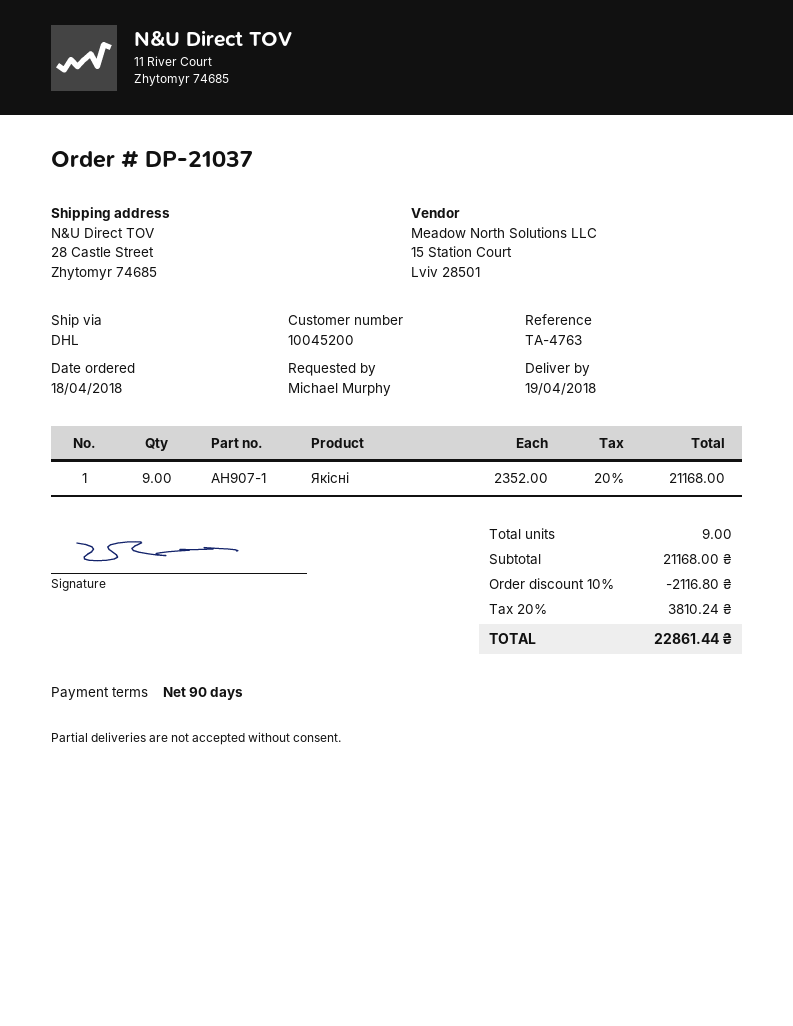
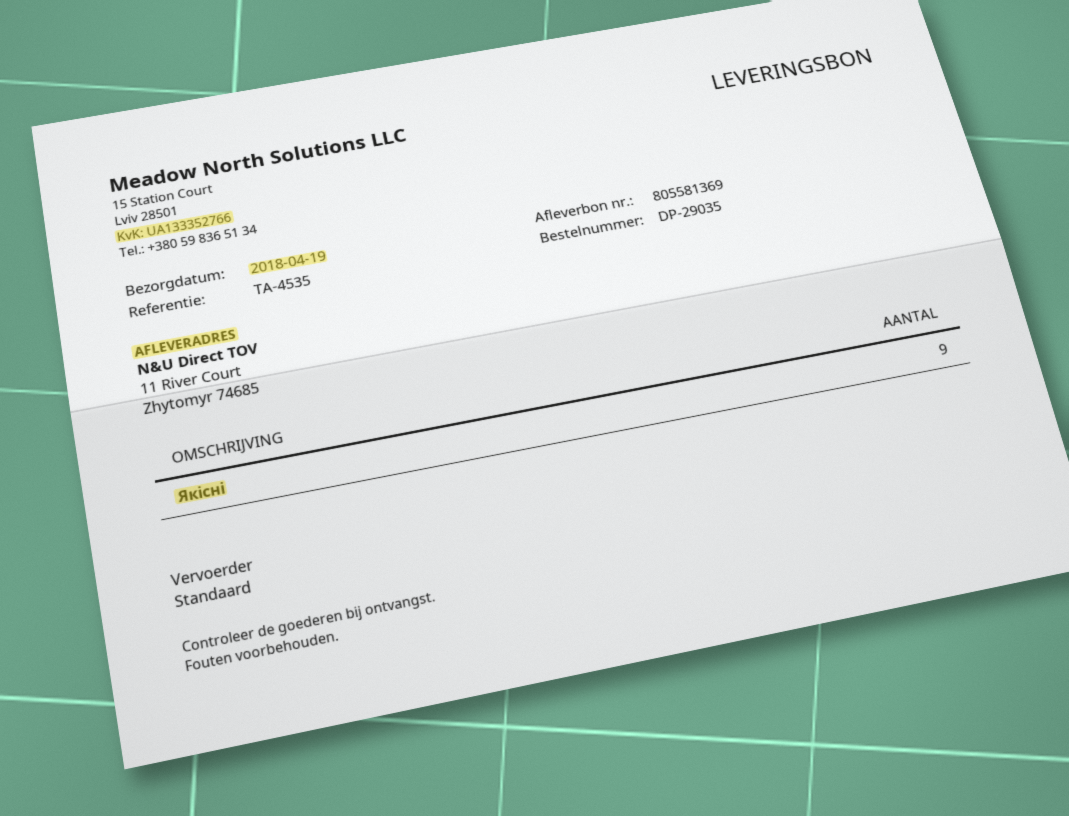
order number: DP-21037 -> DP-29035
reference: TA-4763 -> TA-4535
shipping method: DHL -> standard
ship to: 28 Castle Street, Zhytomyr 74685 -> 11 River Court, Zhytomyr 74685

